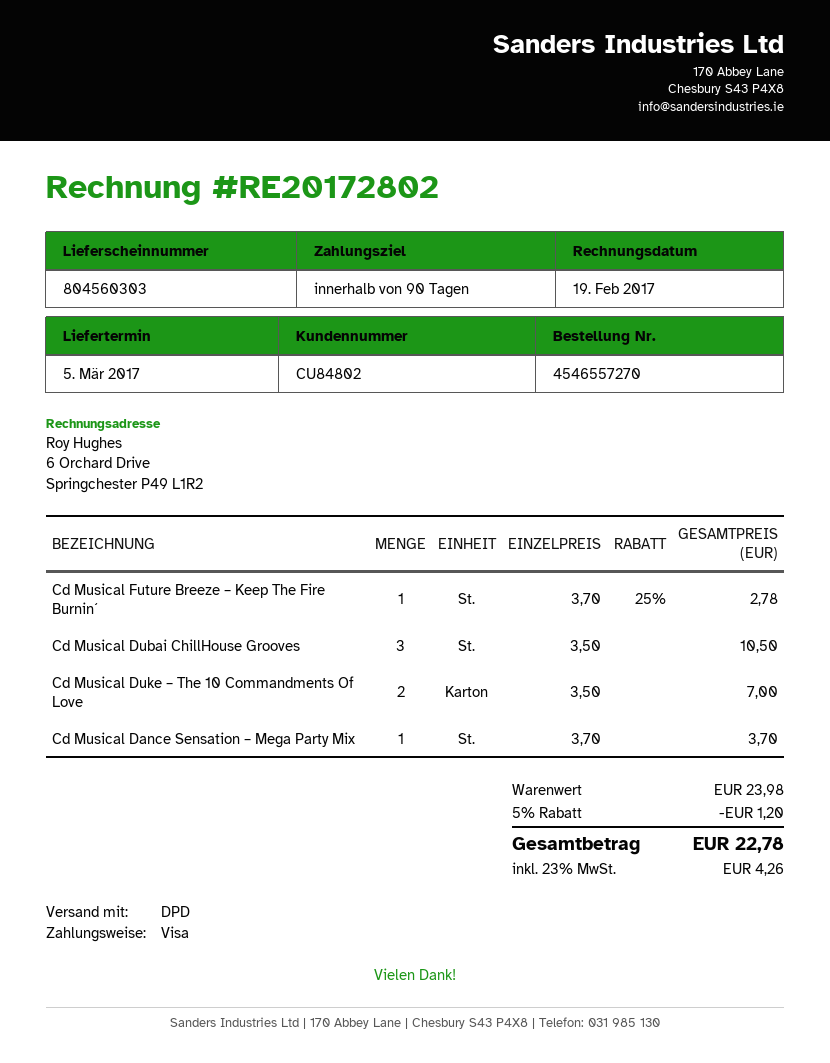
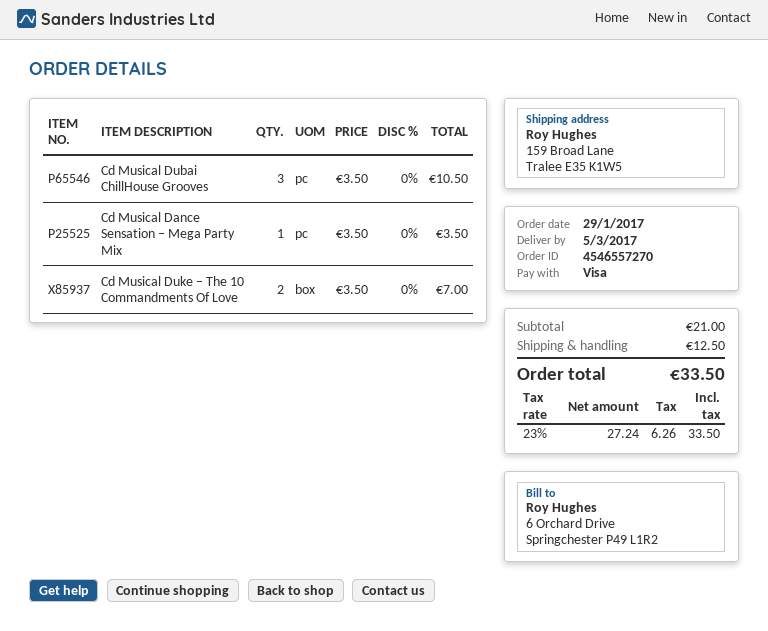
Cd Musical Future Breeze – Keep The Fire Burnin´: 1 x 3.70 - 25% = 2.78 -> none
Cd Musical Dance Sensation – Mega Party Mix: 1 x 3.70 = 3.70 -> 1 x 3.50 = 3.50
subtotal: 23.98 -> 21.00
discount: 5% = 1.20 -> none
shipping: none -> 12.50
tax: 23% = 4.26 -> 23% = 6.26
total: 22.78 -> 33.50

